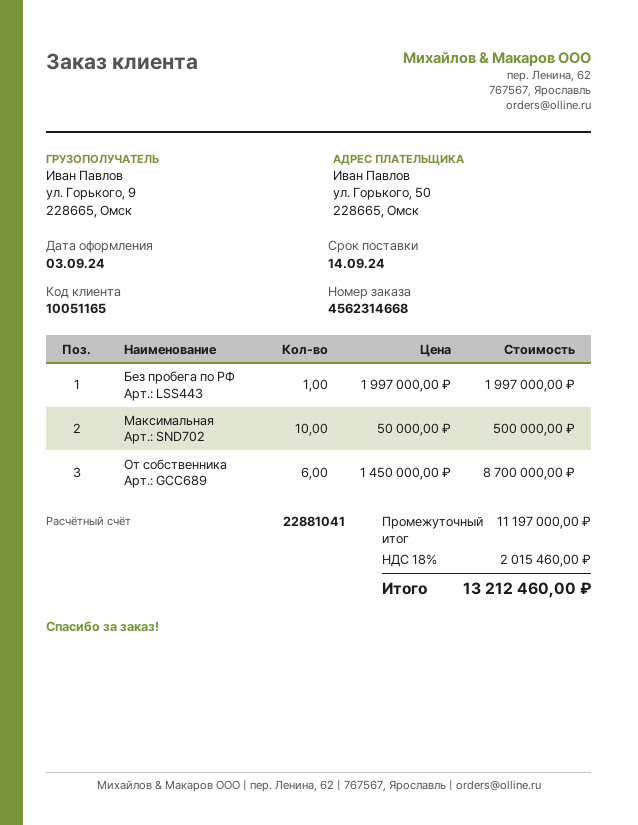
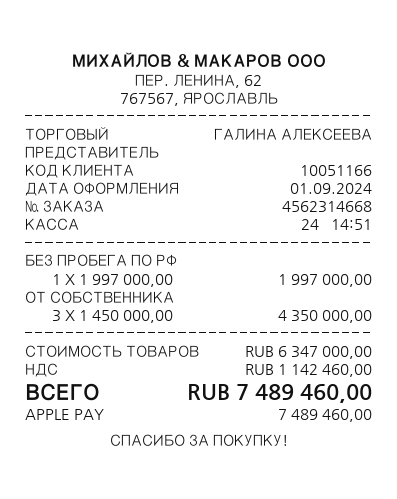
order date: 2024-09-03 -> 2024-09-01
customer number: 10051165 -> 10051166
Максимальная: 10 x 50000.00 = 500000.00 -> none
От собственника: 6 x 1450000.00 = 8700000.00 -> 3 x 1450000.00 = 4350000.00
subtotal: 11197000.00 -> 6347000.00
tax: 2015460.00 -> 1142460.00
total: 13212460.00 -> 7489460.00

